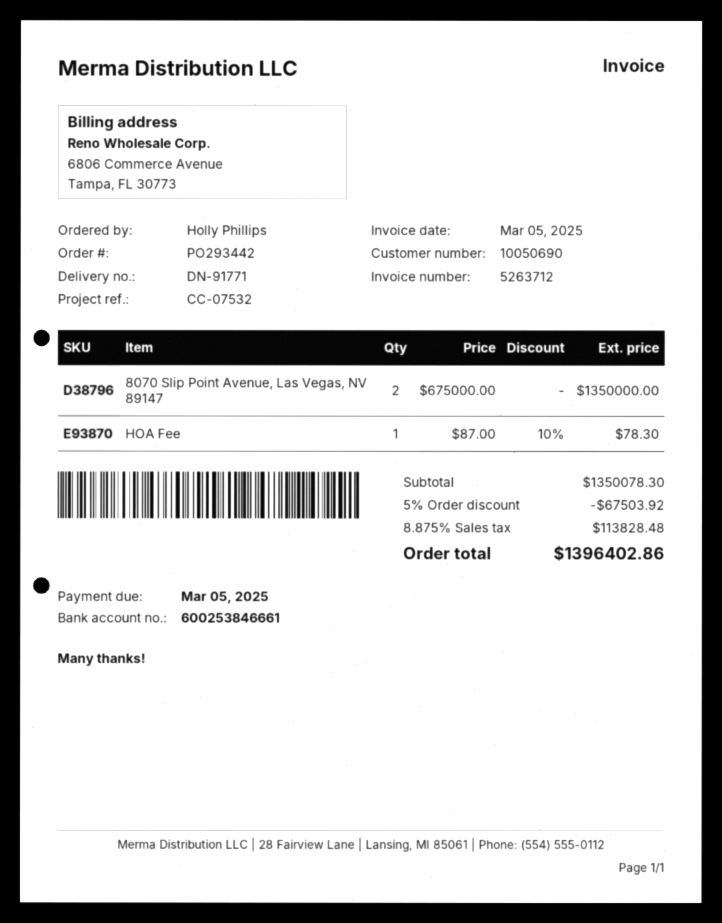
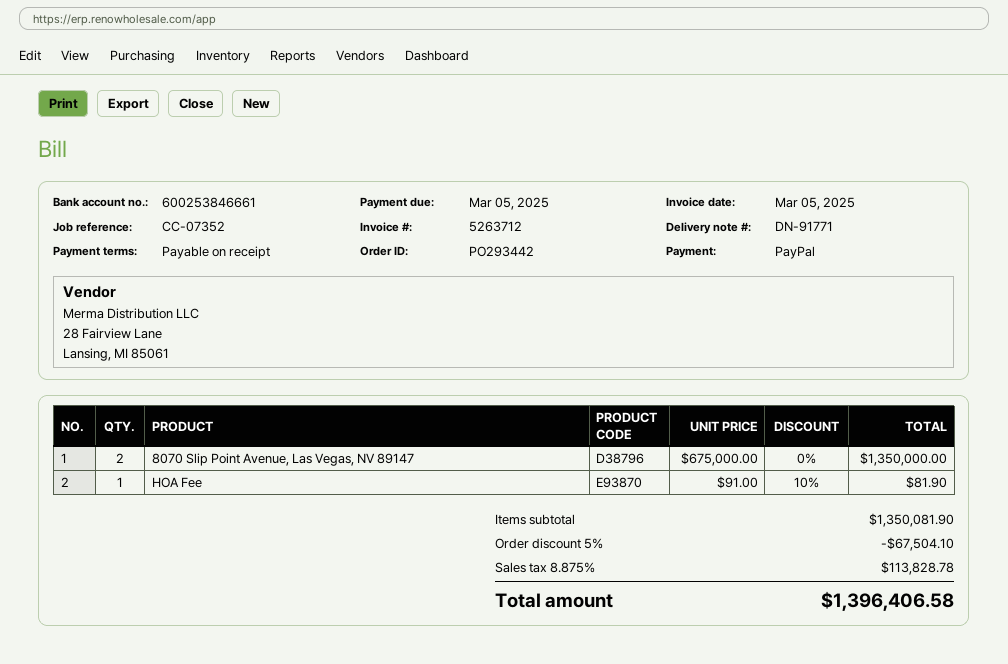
reference: CC-07532 -> CC-07352
HOA Fee: 1 x 87.00 - 10% = 78.30 -> 1 x 91.00 - 10% = 81.90
subtotal: 1350078.30 -> 1350081.90
discount: 5% = 67503.92 -> 5% = 67504.10
tax: 8.875% = 113828.48 -> 8.875% = 113828.78
total: 1396402.86 -> 1396406.58

